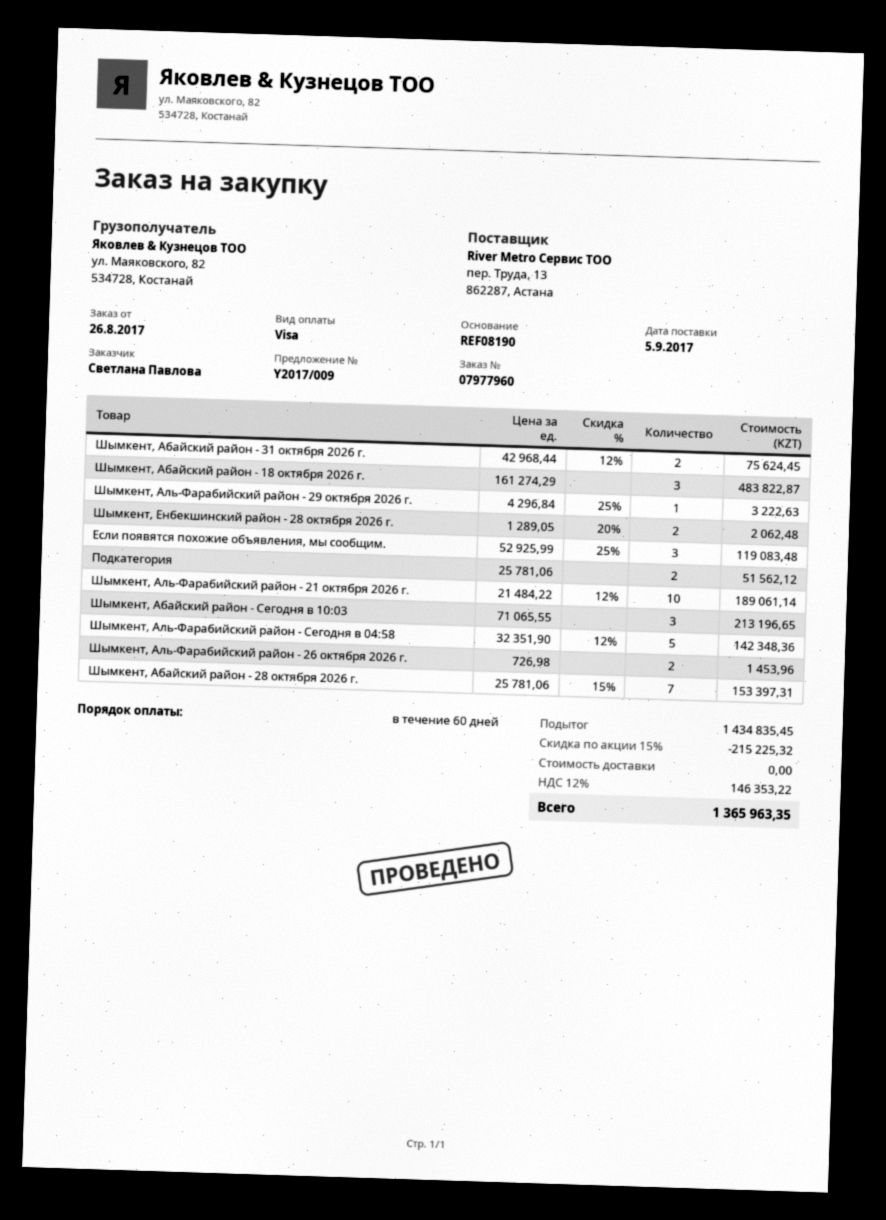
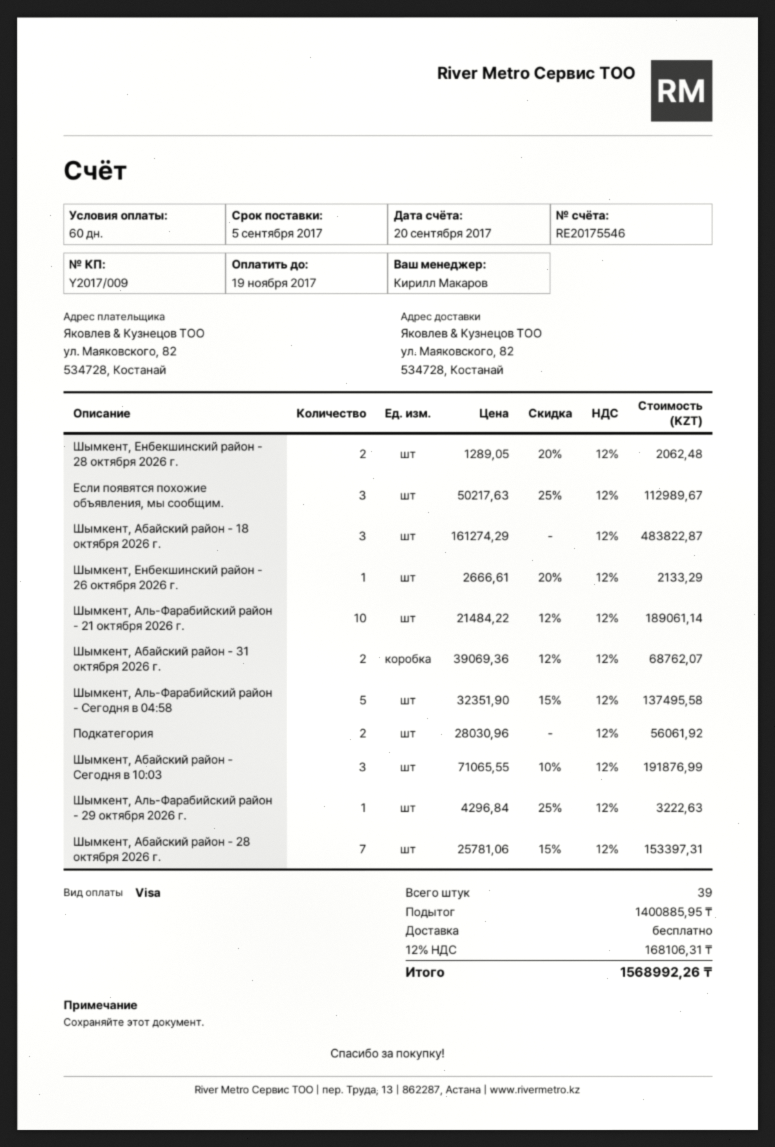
Шымкент, Абайский район - 31 октября 2026 г.: 2 x 42968.44 - 12% = 75624.45 -> 2 x 39069.36 - 12% = 68762.07
Если появятся похожие объявления, мы сообщим.: 3 x 52925.99 - 25% = 119083.48 -> 3 x 50217.63 - 25% = 112989.67
Подкатегория: 2 x 25781.06 = 51562.12 -> 2 x 28030.96 = 56061.92
Шымкент, Абайский район - Сегодня в 10:03: 3 x 71065.55 = 213196.65 -> 3 x 71065.55 - 10% = 191876.99
Шымкент, Аль-Фарабийский район - Сегодня в 04:58: 5 x 32351.90 - 12% = 142348.36 -> 5 x 32351.90 - 15% = 137495.58
Шымкент, Аль-Фарабийский район - 26 октября 2026 г.: 2 x 726.98 = 1453.96 -> none
Шымкент, Енбекшинский район - 26 октября 2026 г.: none -> 1 x 2666.61 - 20% = 2133.29
subtotal: 1434835.45 -> 1400885.95
discount: 15% = 215225.32 -> none
tax: 12% = 146353.22 -> 12% = 168106.31
total: 1365963.35 -> 1568992.26

